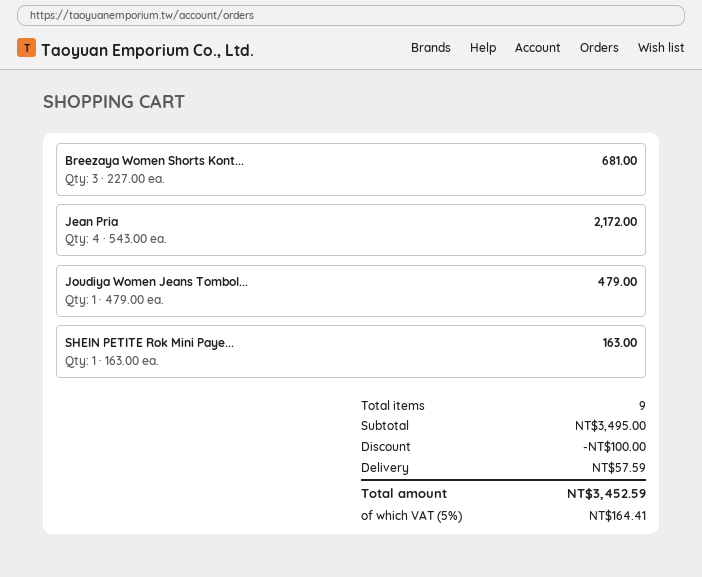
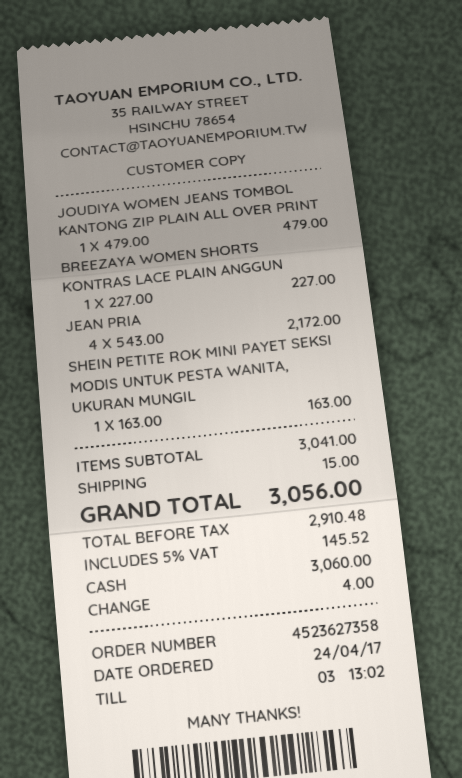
Breezaya Women Shorts Kont...: 3 x 227.00 = 681.00 -> 1 x 227.00 = 227.00
subtotal: 3495.00 -> 3041.00
discount: 100.00 -> none
shipping: 57.59 -> 15.00
tax: 5% = 164.41 -> 5% = 145.52
total: 3452.59 -> 3056.00

